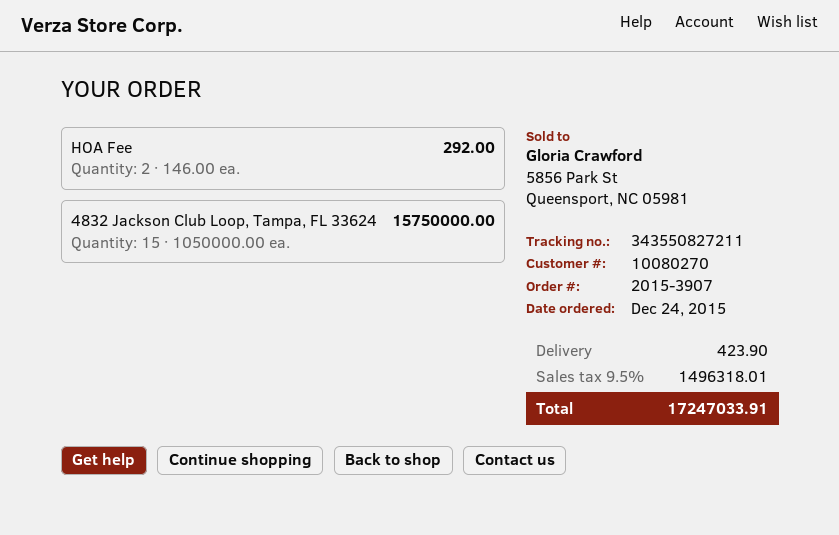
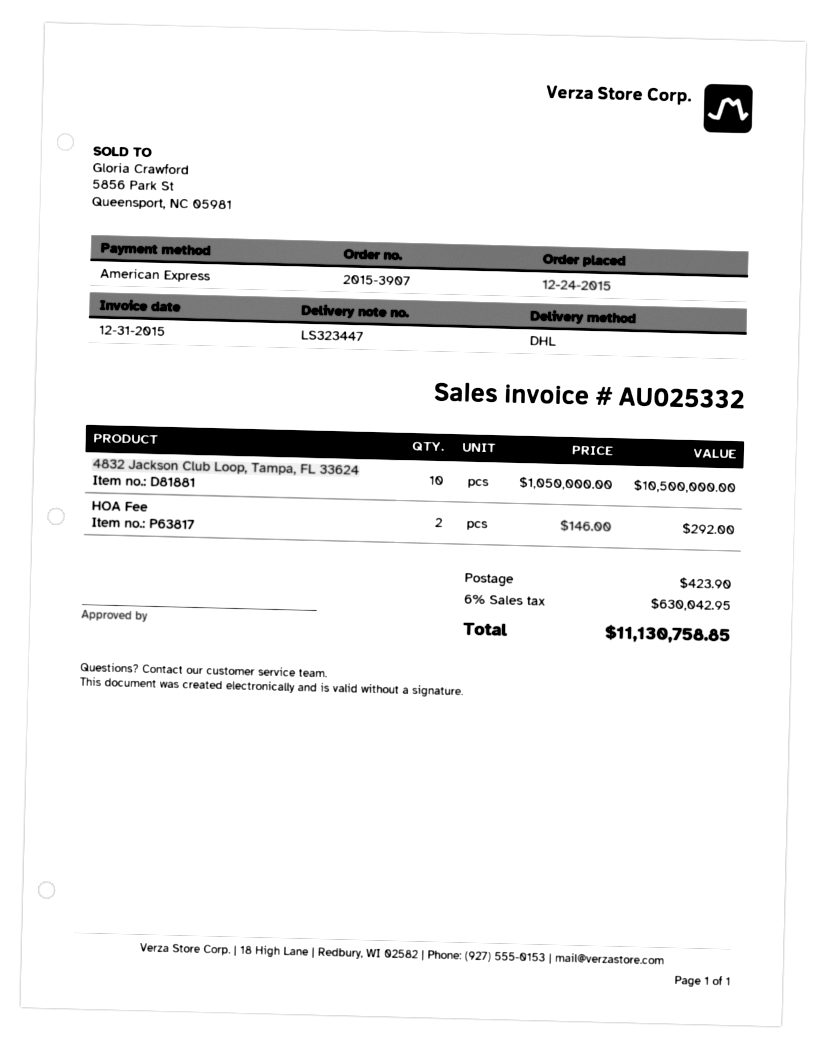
4832 Jackson Club Loop, Tampa, FL 33624: 15 x 1050000.00 = 15750000.00 -> 10 x 1050000.00 = 10500000.00
tax: 9.5% = 1496318.01 -> 6% = 630042.95
total: 17247033.91 -> 11130758.85

